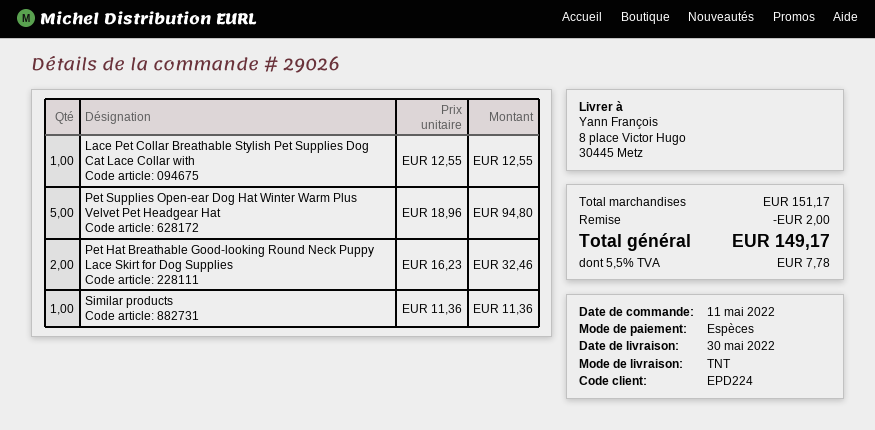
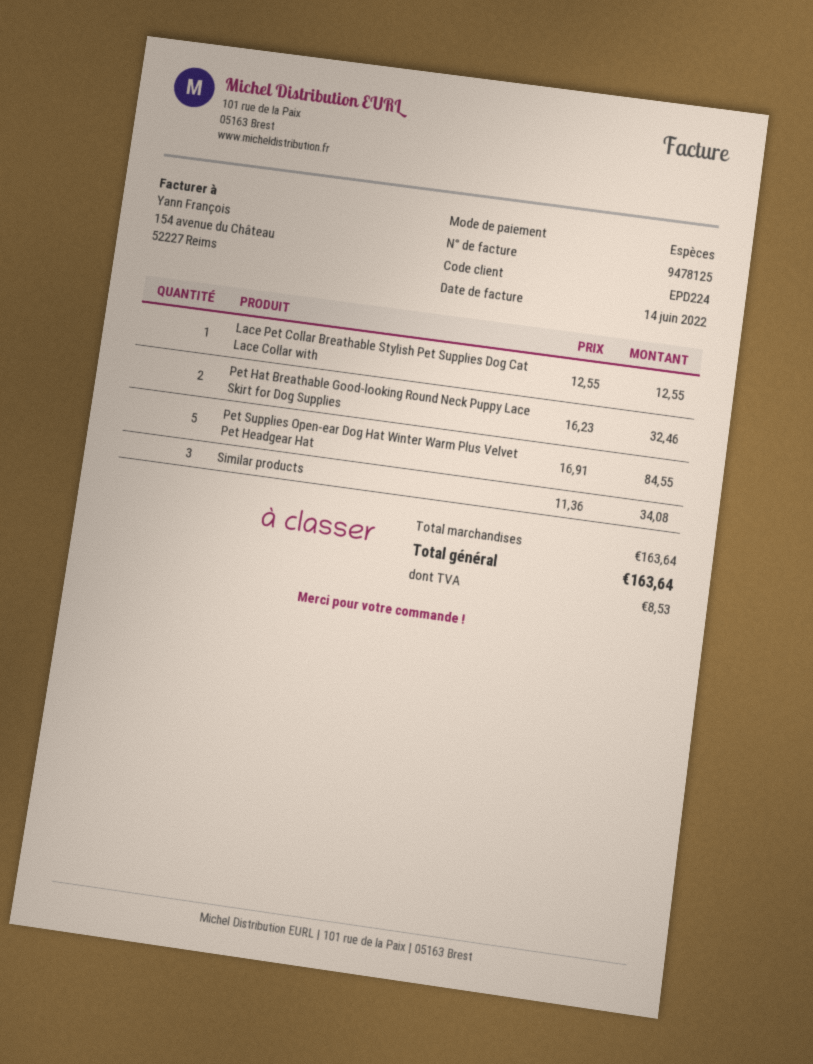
Pet Supplies Open-ear Dog Hat Winter Warm Plus Velvet Pet Headgear Hat: 5 x 18.96 = 94.80 -> 5 x 16.91 = 84.55
Similar products: 1 x 11.36 = 11.36 -> 3 x 11.36 = 34.08
subtotal: 151.17 -> 163.64
discount: 2.00 -> none
tax: 7.78 -> 8.53
total: 149.17 -> 163.64

